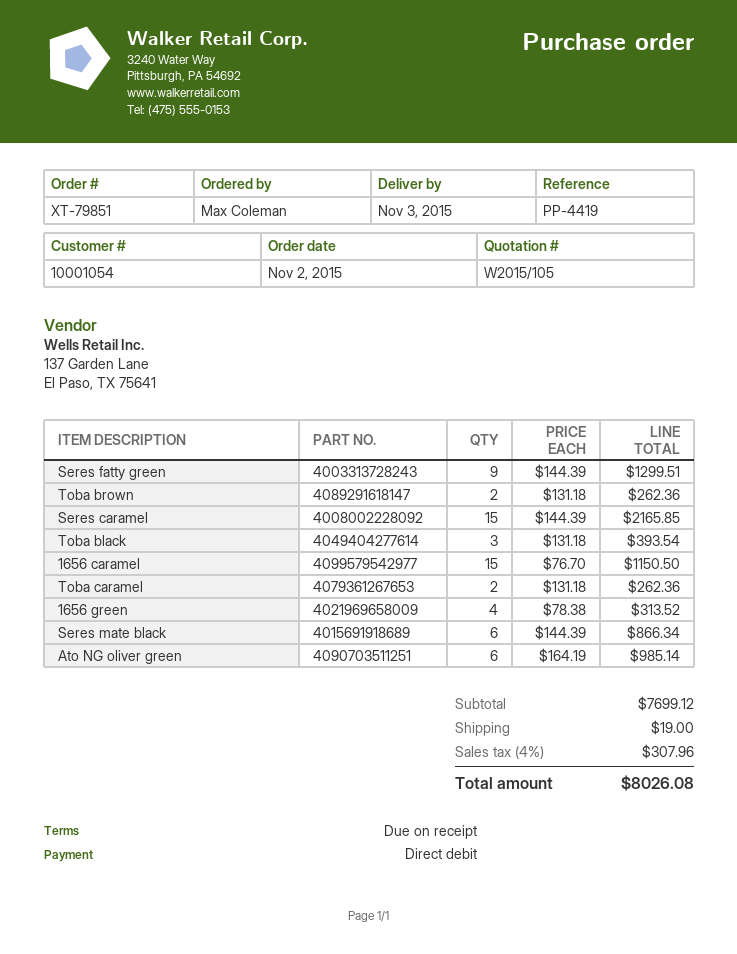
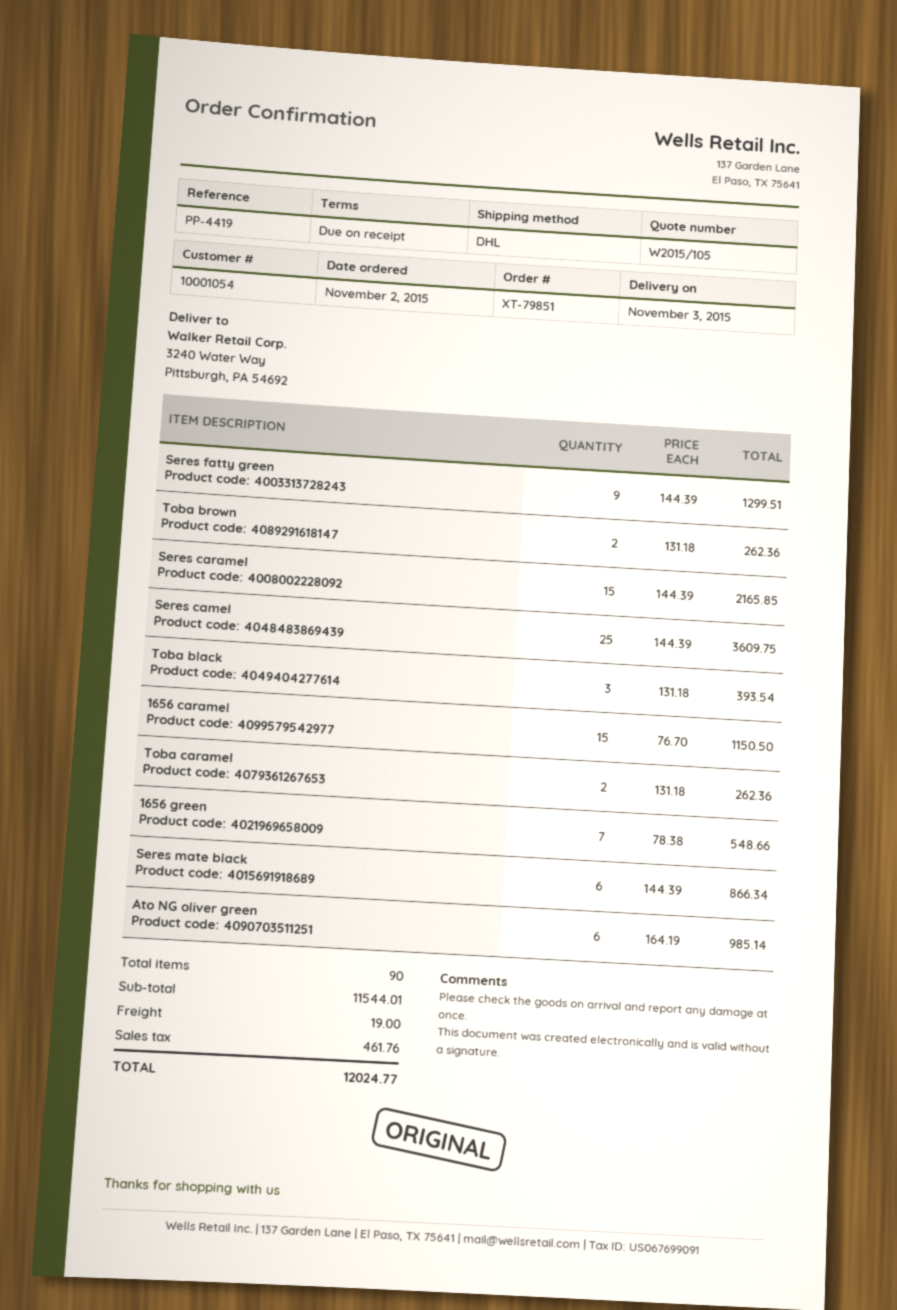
1656 green: 4 x 78.38 = 313.52 -> 7 x 78.38 = 548.66
Seres camel: none -> 25 x 144.39 = 3609.75
subtotal: 7699.12 -> 11544.01
tax: 307.96 -> 461.76
total: 8026.08 -> 12024.77

